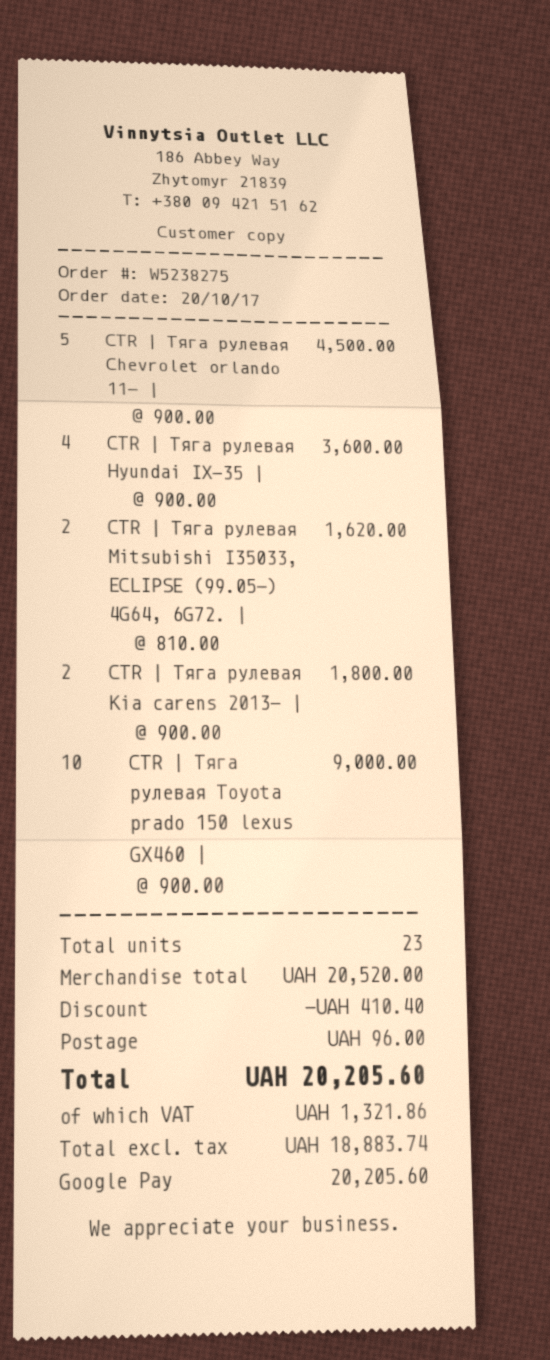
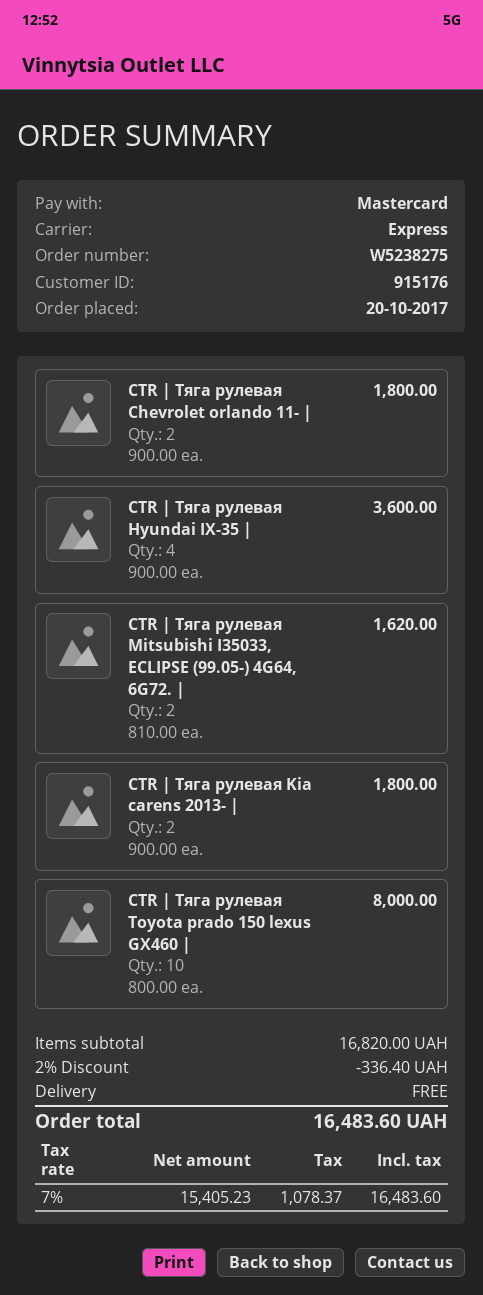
payment method: Google Pay -> Mastercard
CTR | Тяга рулевая Chevrolet orlando 11- |: 5 x 900.00 = 4500.00 -> 2 x 900.00 = 1800.00
CTR | Тяга рулевая Toyota prado 150 lexus GX460 |: 10 x 900.00 = 9000.00 -> 10 x 800.00 = 8000.00
subtotal: 20520.00 -> 16820.00
discount: 410.40 -> 336.40
shipping: 96.00 -> 0.00
net: 18883.74 -> 15405.23
tax: 1321.86 -> 1078.37
total: 20205.60 -> 16483.60

